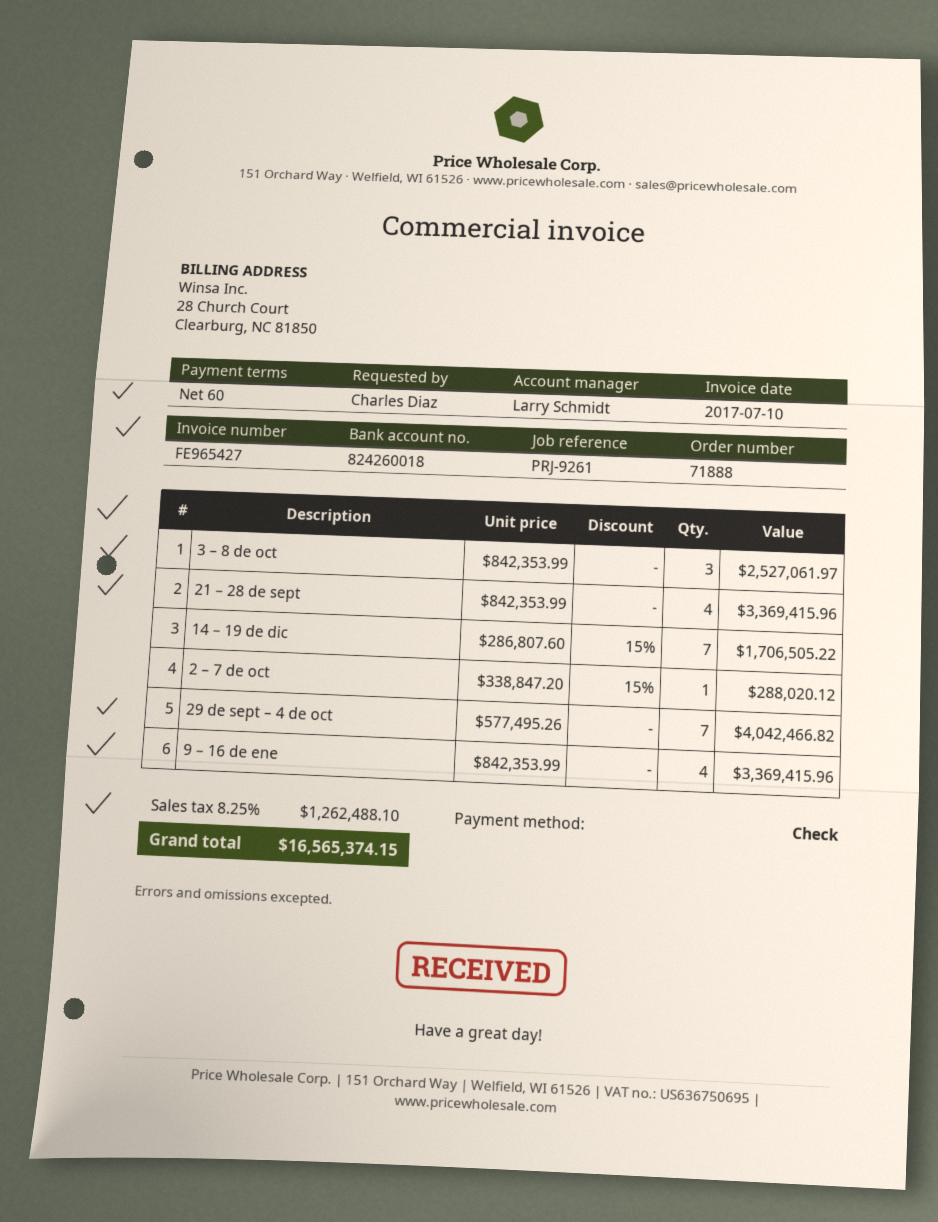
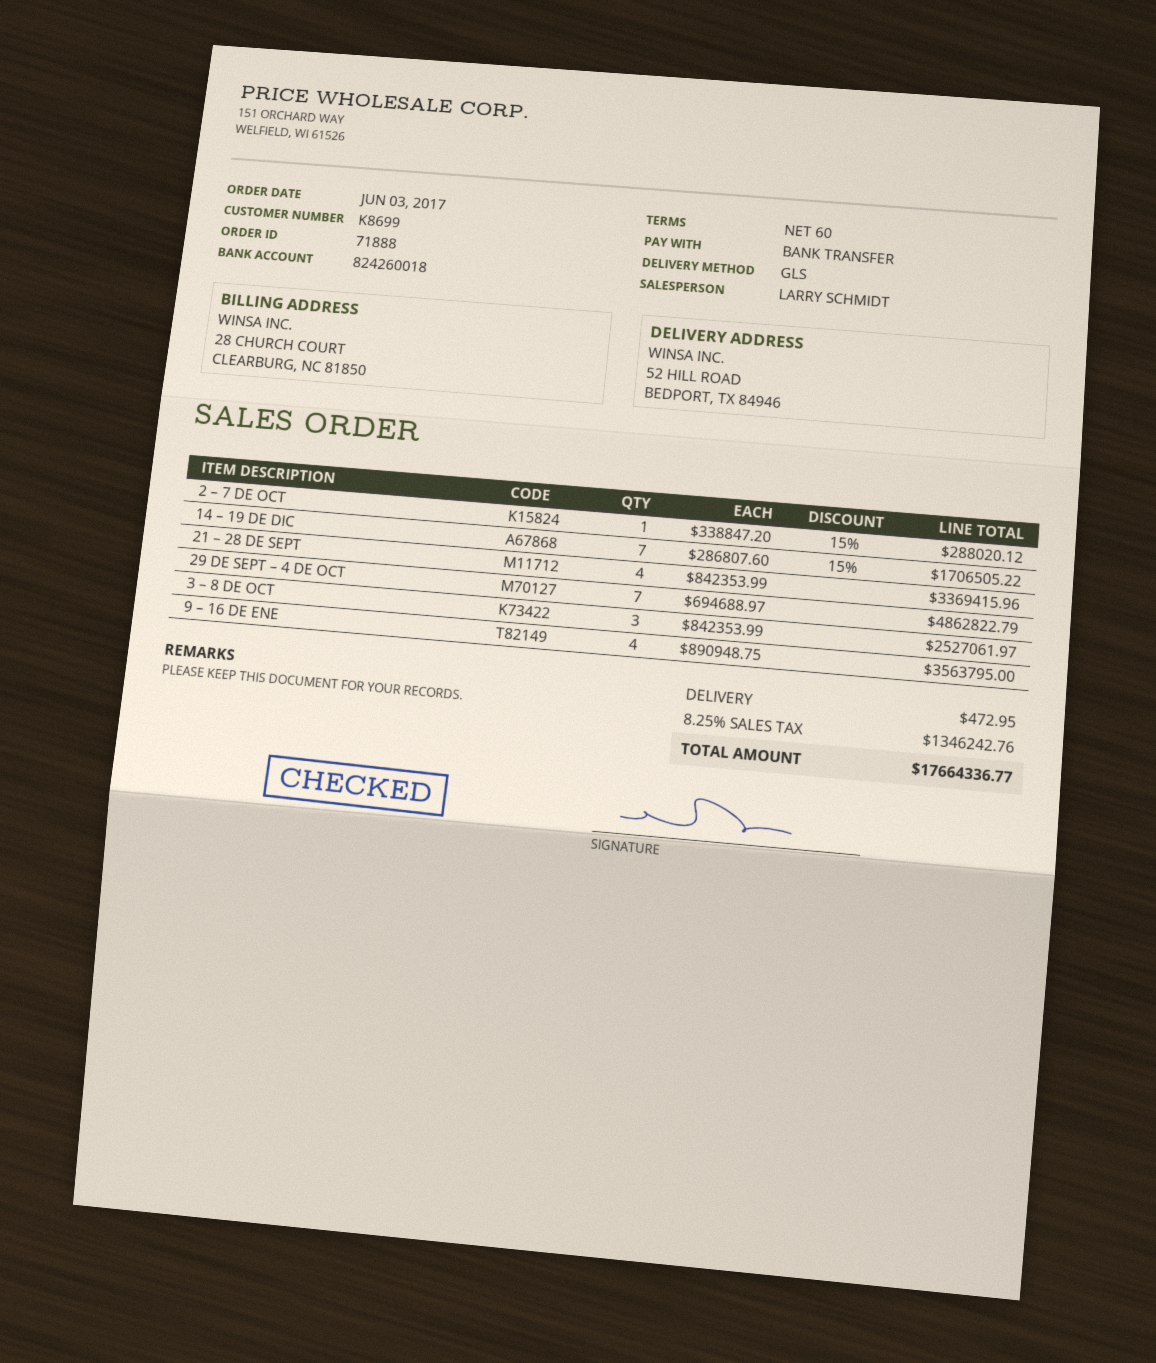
payment method: cheque -> bank transfer
29 de sept – 4 de oct: 7 x 577495.26 = 4042466.82 -> 7 x 694688.97 = 4862822.79
9 – 16 de ene: 4 x 842353.99 = 3369415.96 -> 4 x 890948.75 = 3563795.00
shipping: none -> 472.95
tax: 8.25% = 1262488.10 -> 8.25% = 1346242.76
total: 16565374.15 -> 17664336.77

